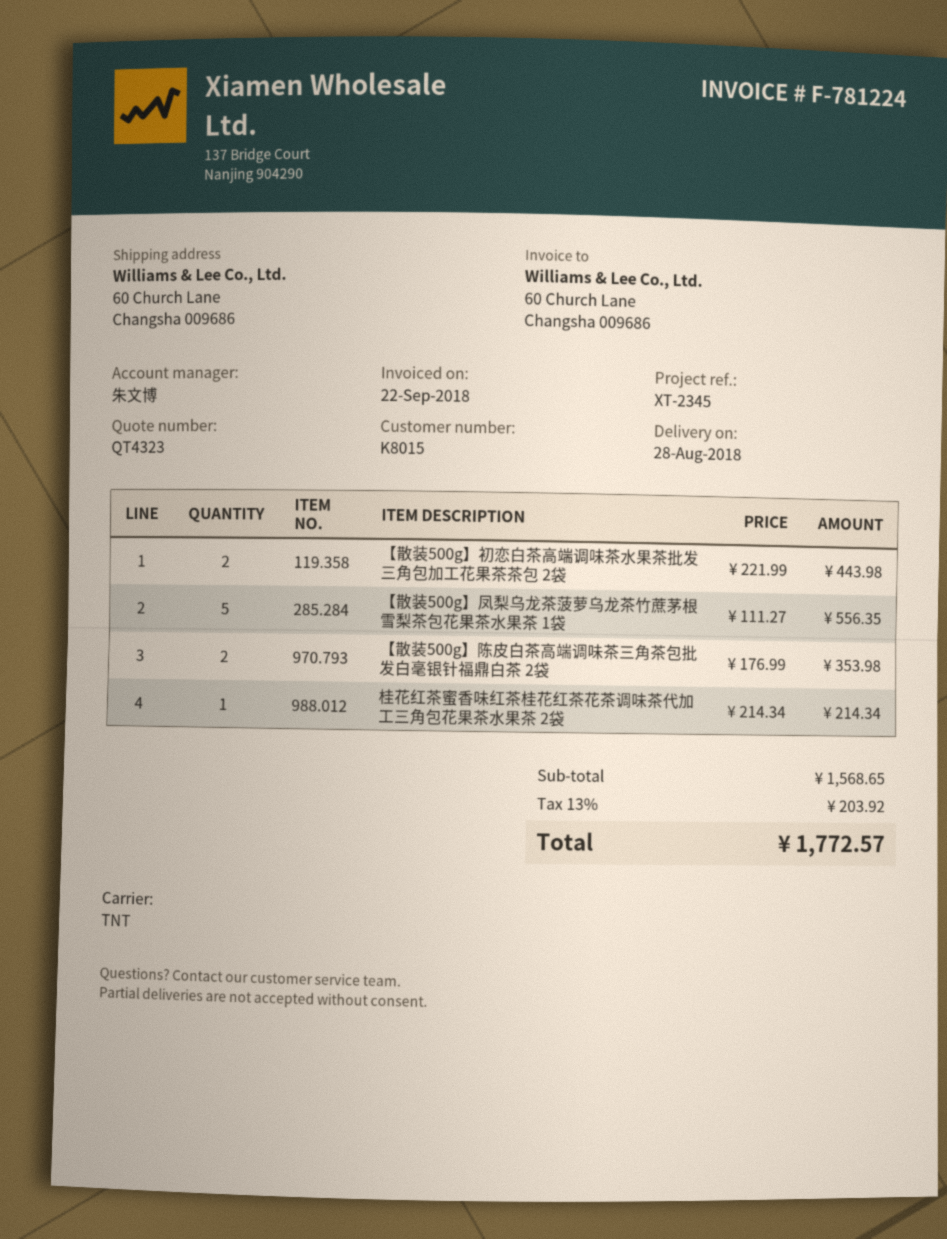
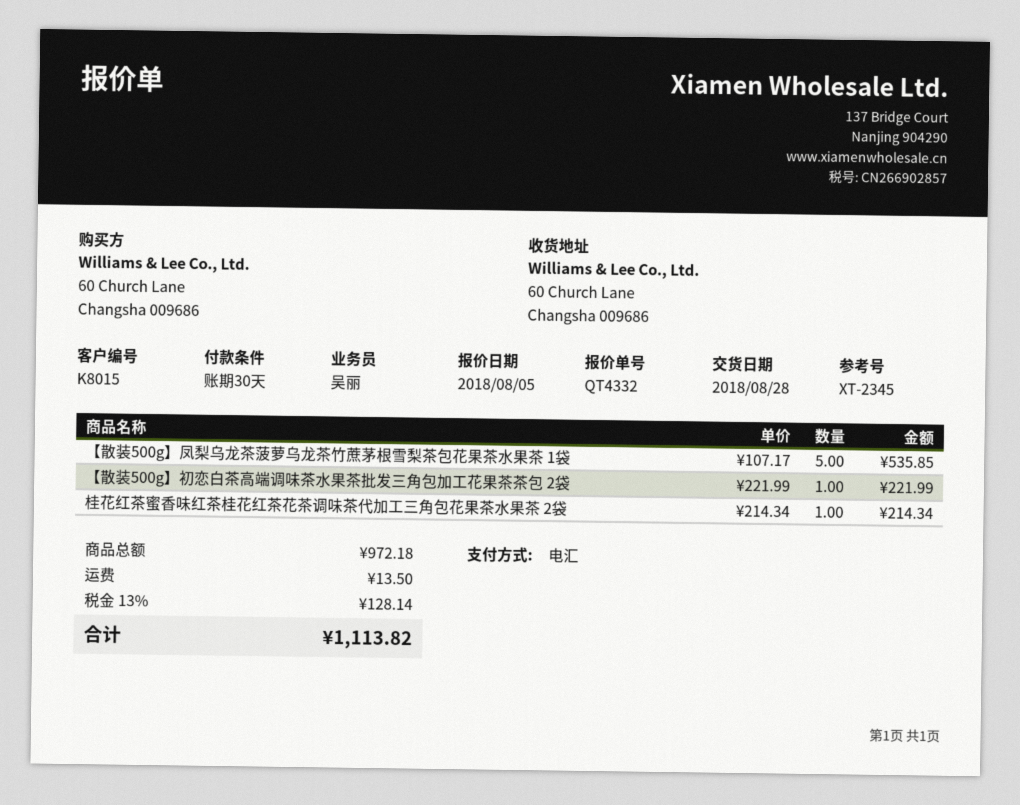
quote number: QT4323 -> QT4332
sales rep: 朱文博 -> 吴丽
【散装500g】初恋白茶高端调味茶水果茶批发三角包加工花果茶茶包 2袋: 2 x 221.99 = 443.98 -> 1 x 221.99 = 221.99
【散装500g】凤梨乌龙茶菠萝乌龙茶竹蔗茅根雪梨茶包花果茶水果茶 1袋: 5 x 111.27 = 556.35 -> 5 x 107.17 = 535.85
【散装500g】陈皮白茶高端调味茶三角茶包批发白毫银针福鼎白茶 2袋: 2 x 176.99 = 353.98 -> none
subtotal: 1568.65 -> 972.18
shipping: none -> 13.50
tax: 13% = 203.92 -> 13% = 128.14
total: 1772.57 -> 1113.82

